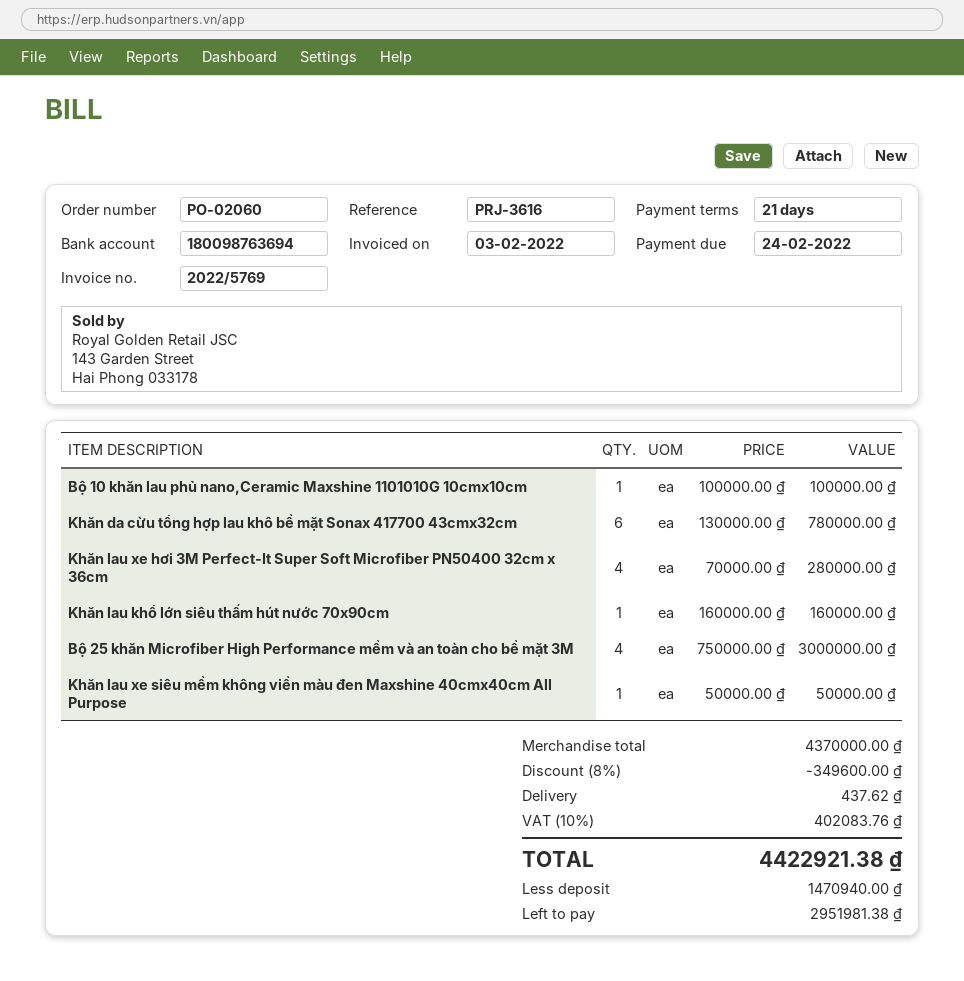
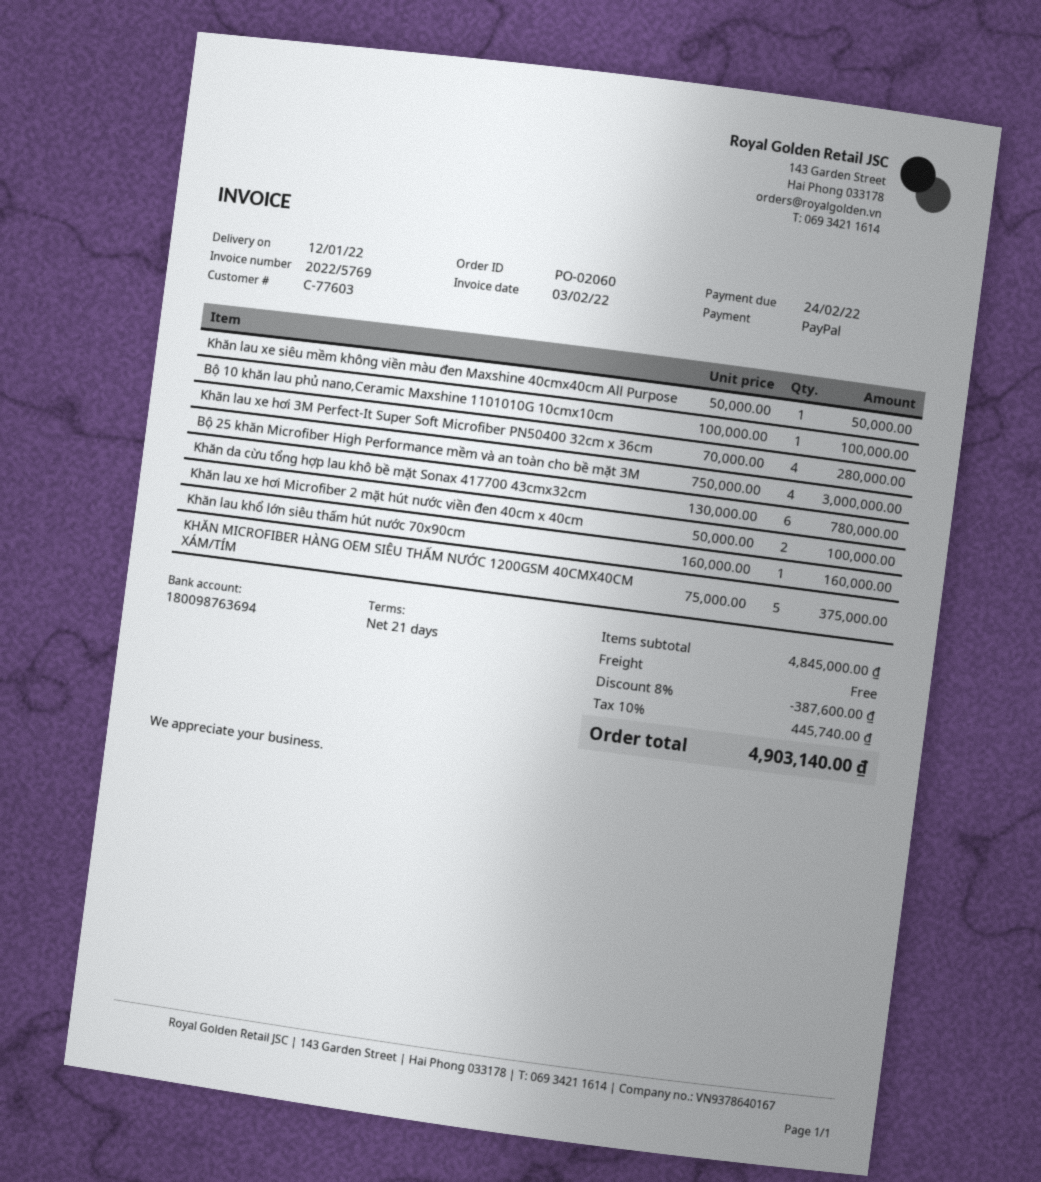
Khăn lau xe hơi Microfiber 2 mặt hút nước viền đen 40cm x 40cm: none -> 2 x 50000.00 = 100000.00
KHĂN MICROFIBER HÀNG OEM SIÊU THẤM NƯỚC 1200GSM 40CMX40CM XÁM/TÍM: none -> 5 x 75000.00 = 375000.00
subtotal: 4370000.00 -> 4845000.00
discount: 8% = 349600.00 -> 8% = 387600.00
shipping: 437.62 -> 0.00
tax: 10% = 402083.76 -> 10% = 445740.00
total: 4422921.38 -> 4903140.00

